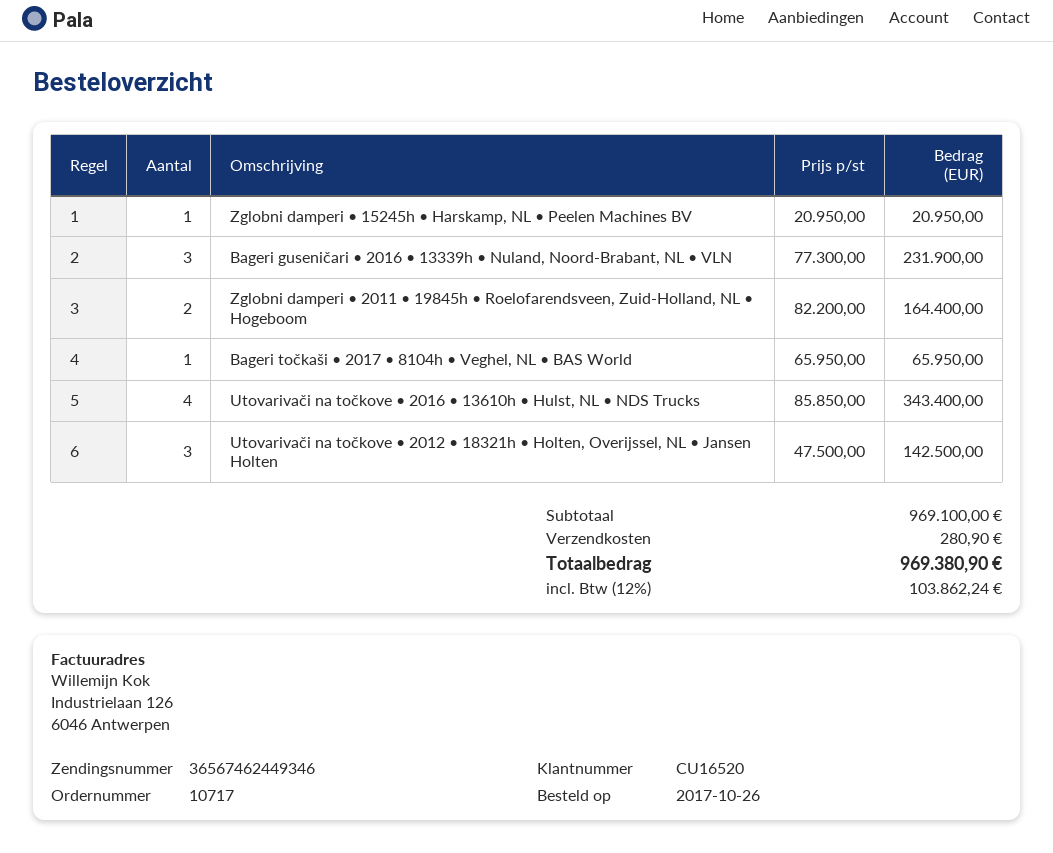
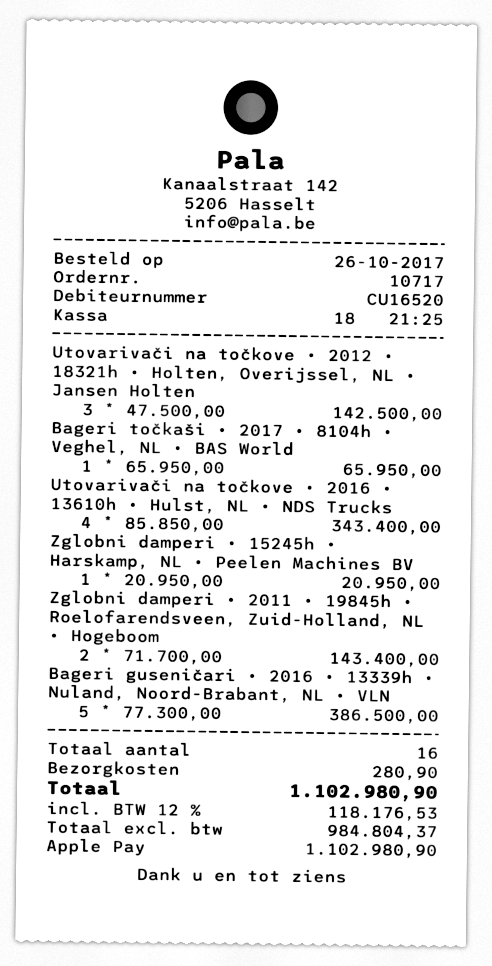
Bageri guseničari • 2016 • 13339h • Nuland, Noord-Brabant, NL • VLN: 3 x 77300.00 = 231900.00 -> 5 x 77300.00 = 386500.00
Zglobni damperi • 2011 • 19845h • Roelofarendsveen, Zuid-Holland, NL • Hogeboom: 2 x 82200.00 = 164400.00 -> 2 x 71700.00 = 143400.00
tax: 12% = 103862.24 -> 12% = 118176.53
total: 969380.90 -> 1102980.90

